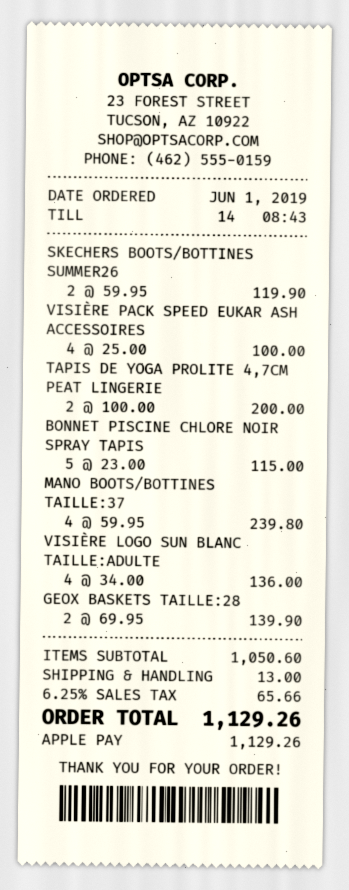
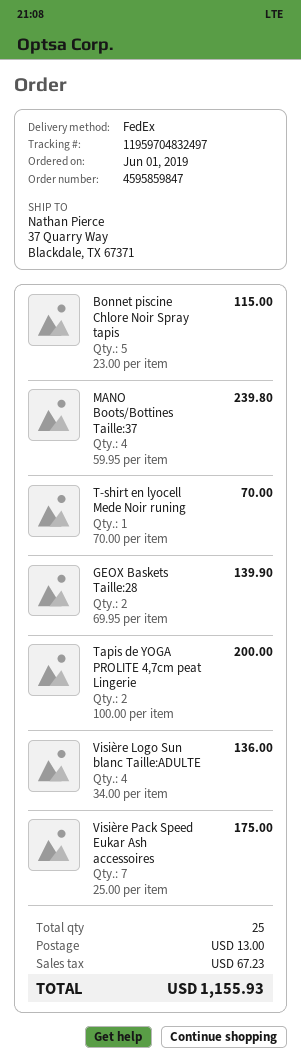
SKECHERS BOOTS/BOTTINES SUMMER26: 2 x 59.95 = 119.90 -> none
VISIÈRE PACK SPEED EUKAR ASH ACCESSOIRES: 4 x 25.00 = 100.00 -> 7 x 25.00 = 175.00
T-shirt en lyocell Mede Noir runing: none -> 1 x 70.00 = 70.00
tax: 65.66 -> 67.23
total: 1129.26 -> 1155.93

